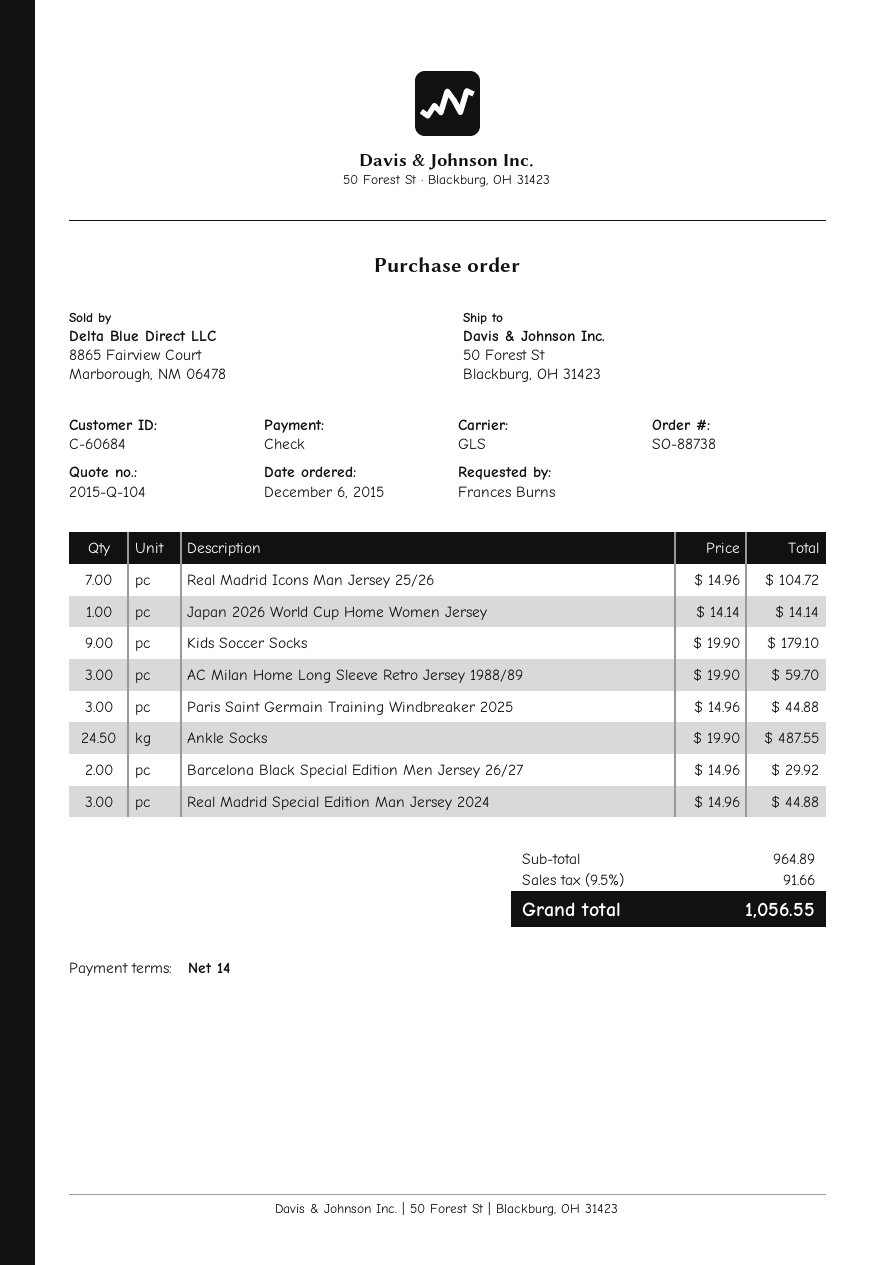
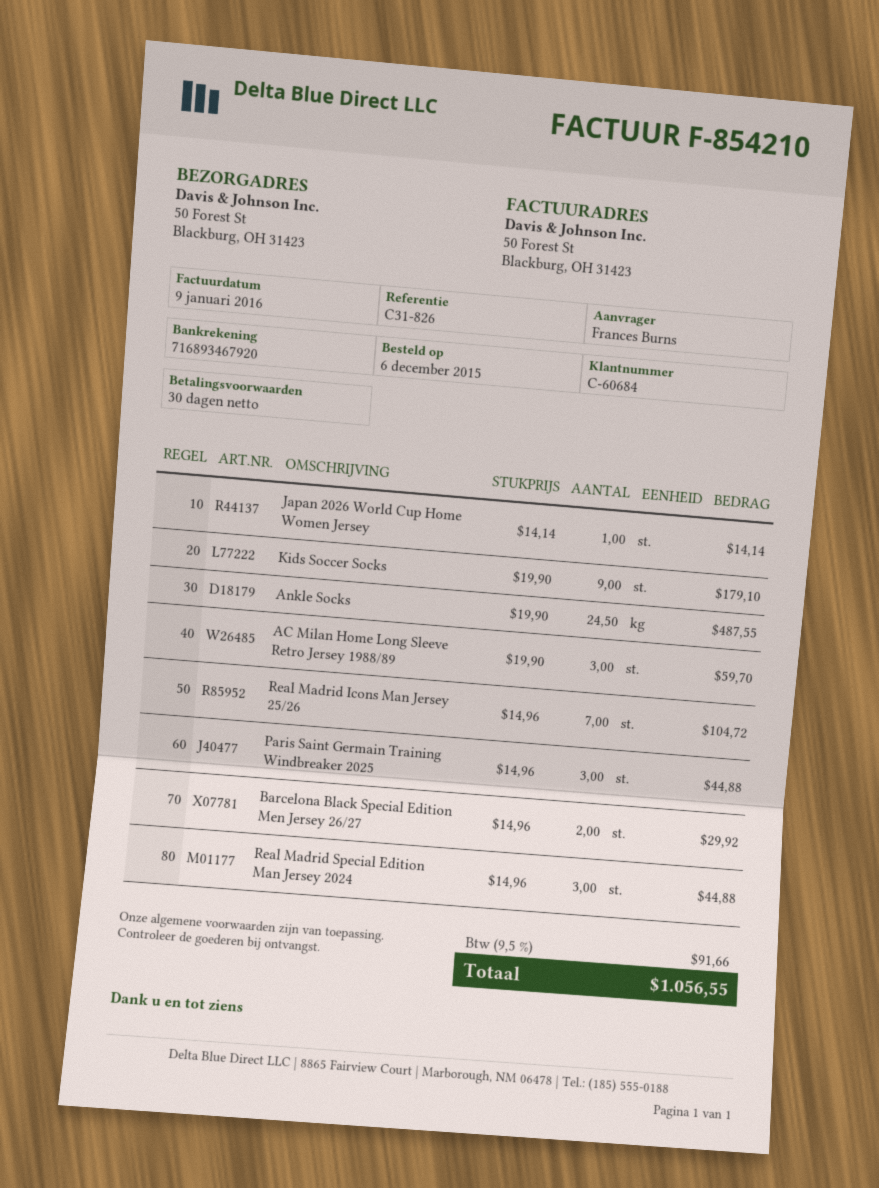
payment terms: 14 days -> 30 days

